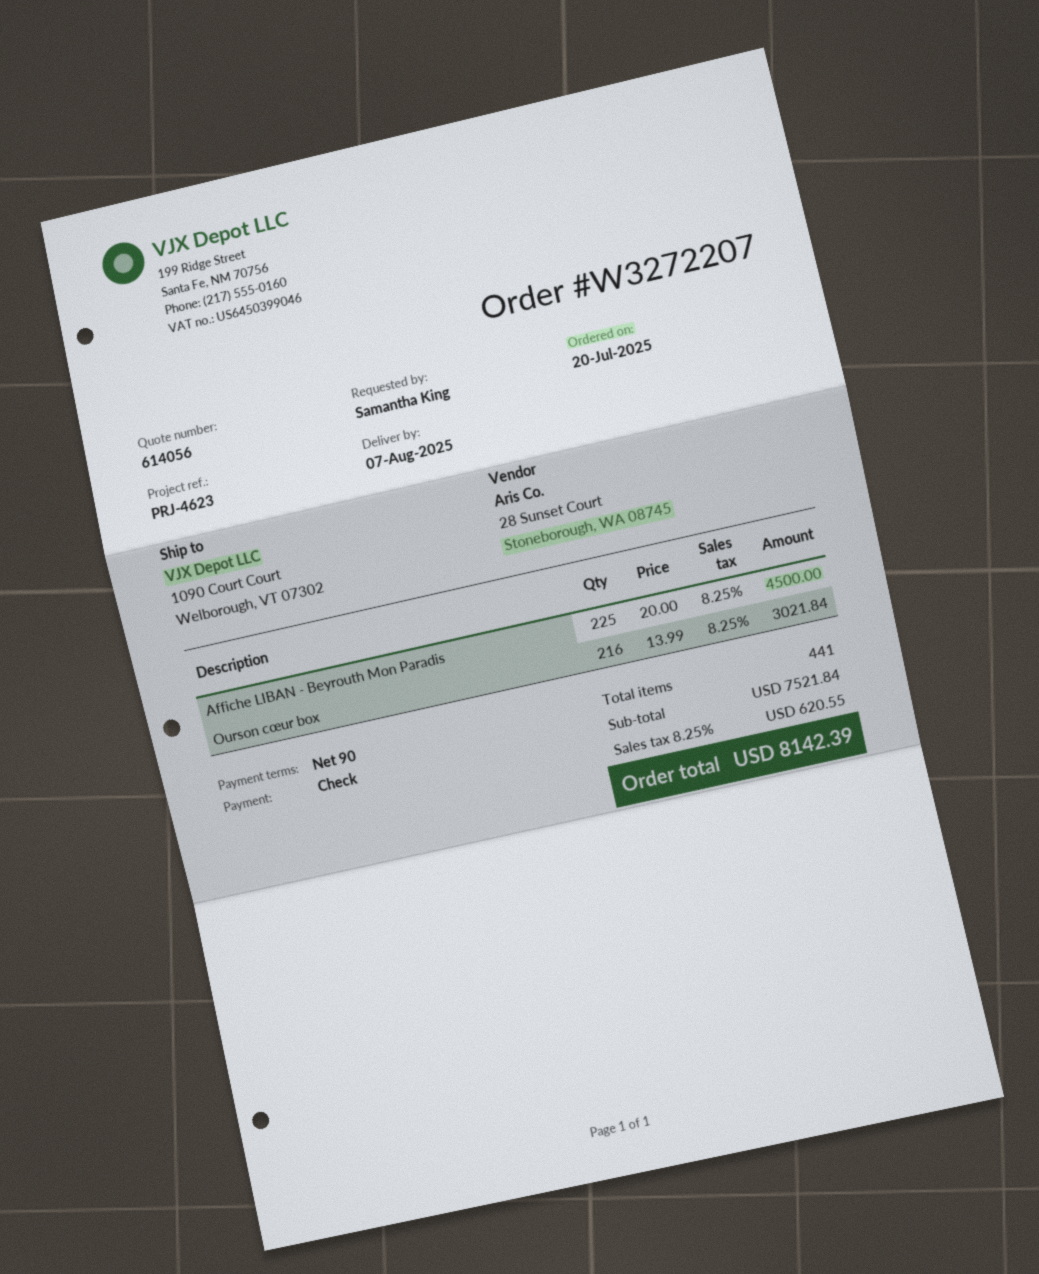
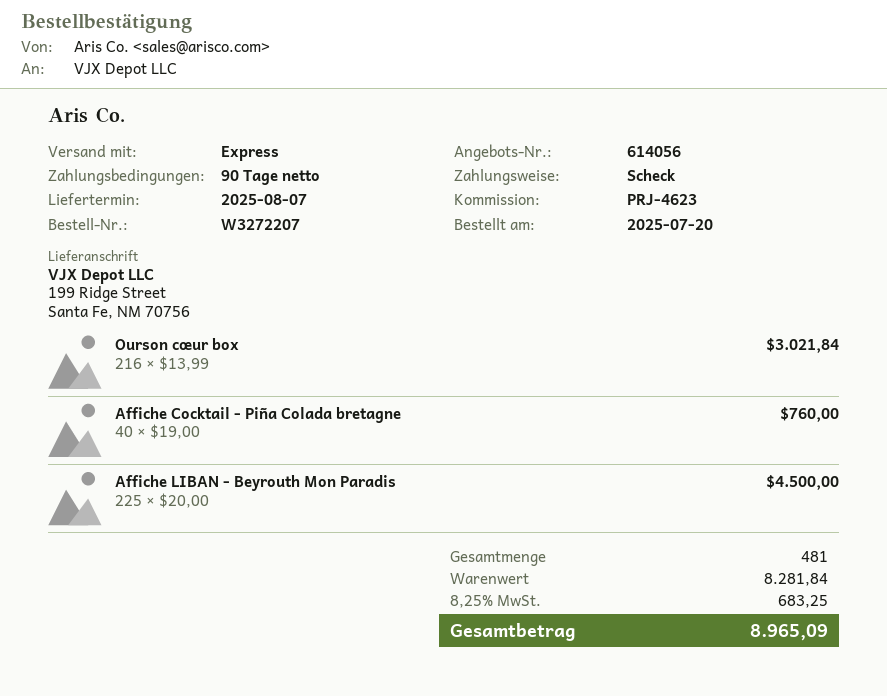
ship to: 1090 Court Court, Welborough, VT 07302 -> 199 Ridge Street, Santa Fe, NM 70756
Affiche Cocktail - Piña Colada bretagne: none -> 40 x 19.00 = 760.00
total quantity: 441 -> 481
subtotal: 7521.84 -> 8281.84
tax: 8.25% = 620.55 -> 8.25% = 683.25
total: 8142.39 -> 8965.09

